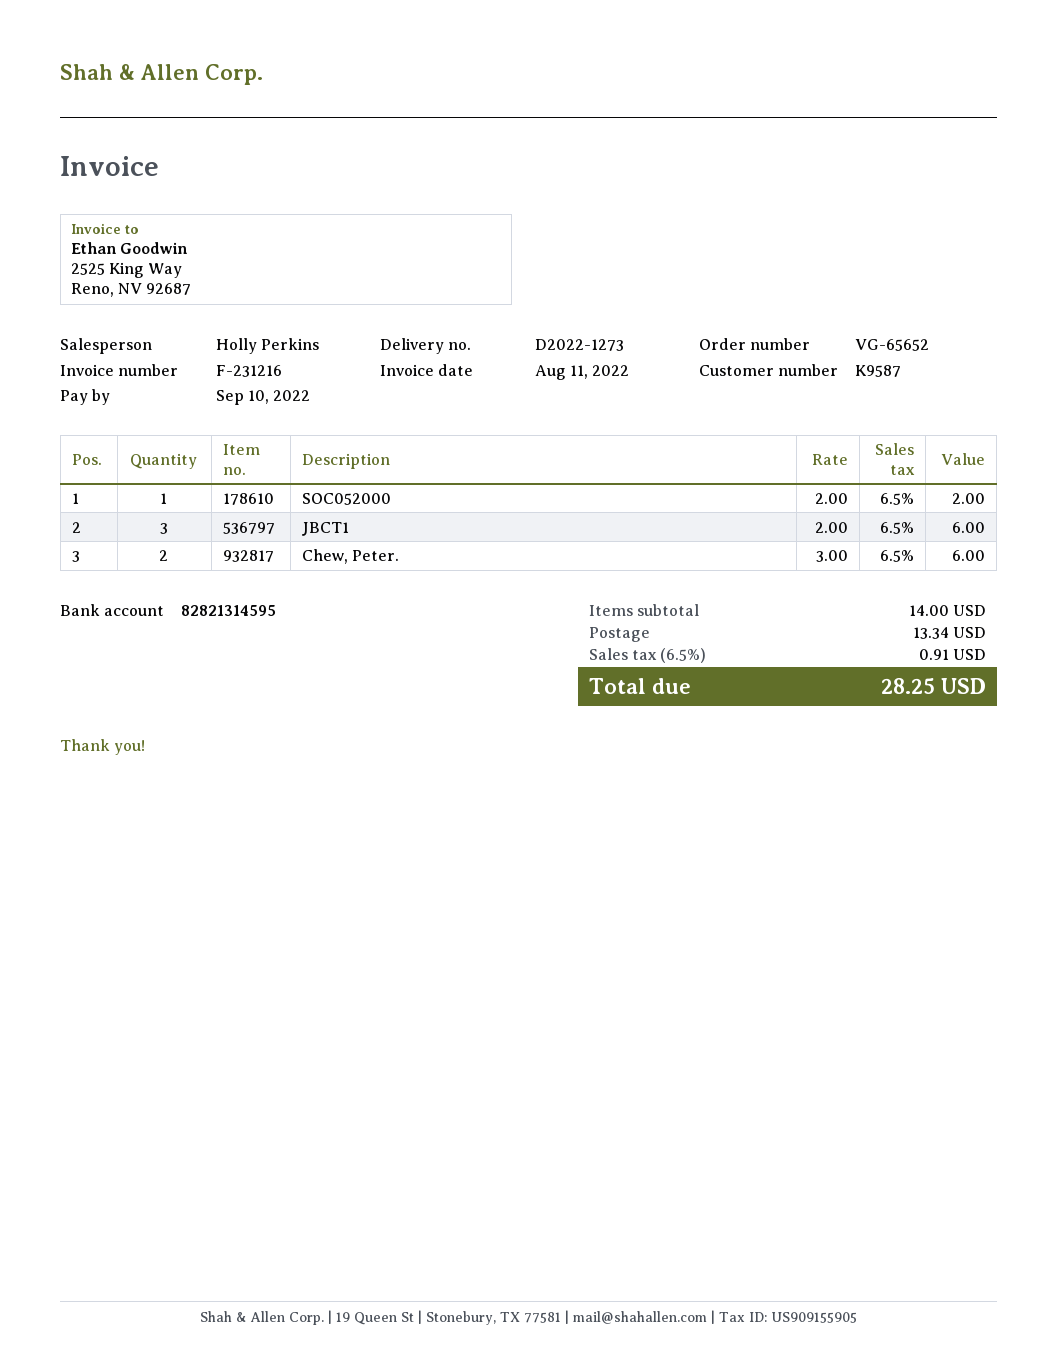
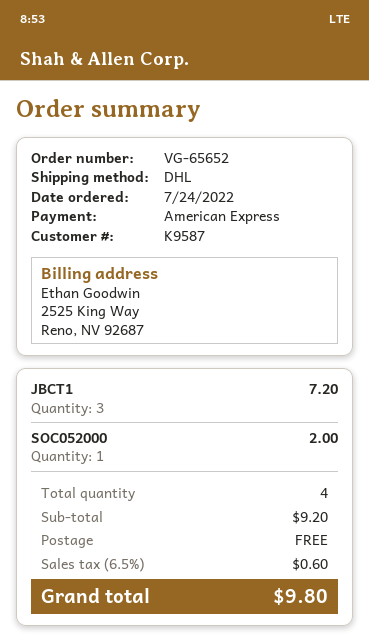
JBCT1: 3 for 6.00 -> 3 for 7.20
Chew, Peter.: 2 for 6.00 -> none
subtotal: 14.00 -> 9.20
shipping: 13.34 -> 0.00
tax: 6.5% = 0.91 -> 6.5% = 0.60
total: 28.25 -> 9.80

